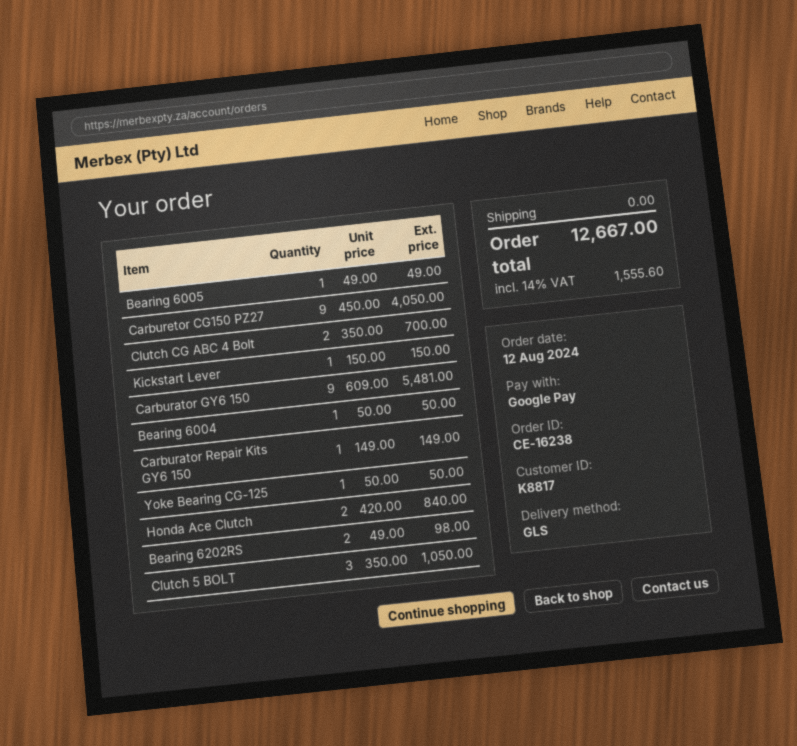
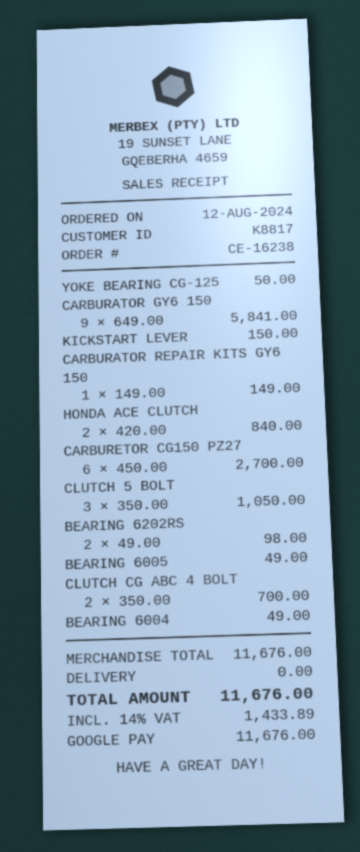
Carburetor CG150 PZ27: 9 x 450.00 = 4050.00 -> 6 x 450.00 = 2700.00
Carburator GY6 150: 9 x 609.00 = 5481.00 -> 9 x 649.00 = 5841.00
Bearing 6004: 1 x 50.00 = 50.00 -> 1 x 49.00 = 49.00
tax: 14% = 1555.60 -> 14% = 1433.89
total: 12667.00 -> 11676.00

